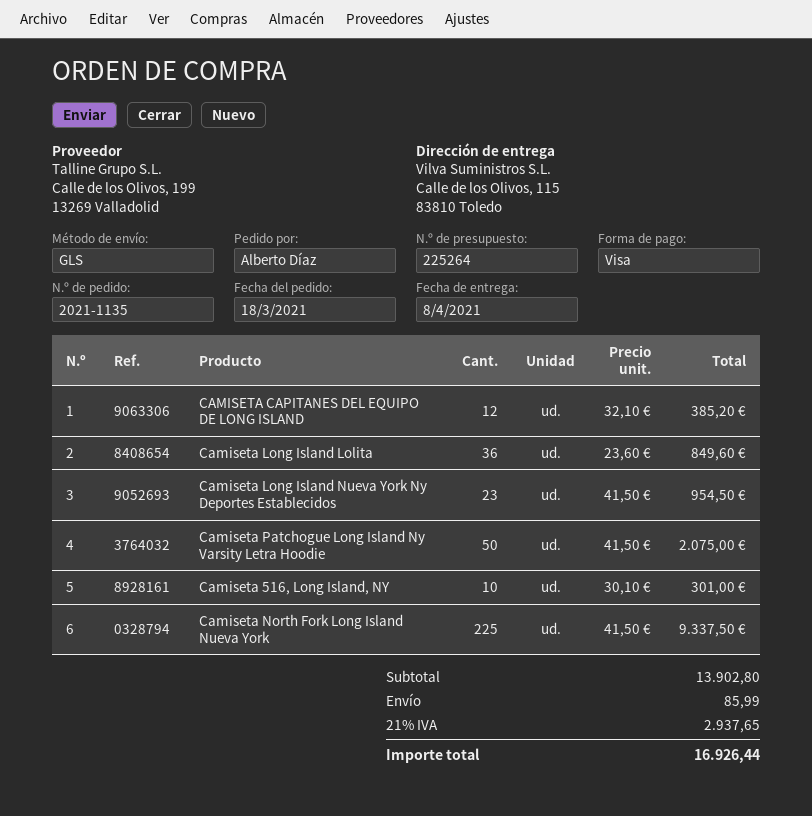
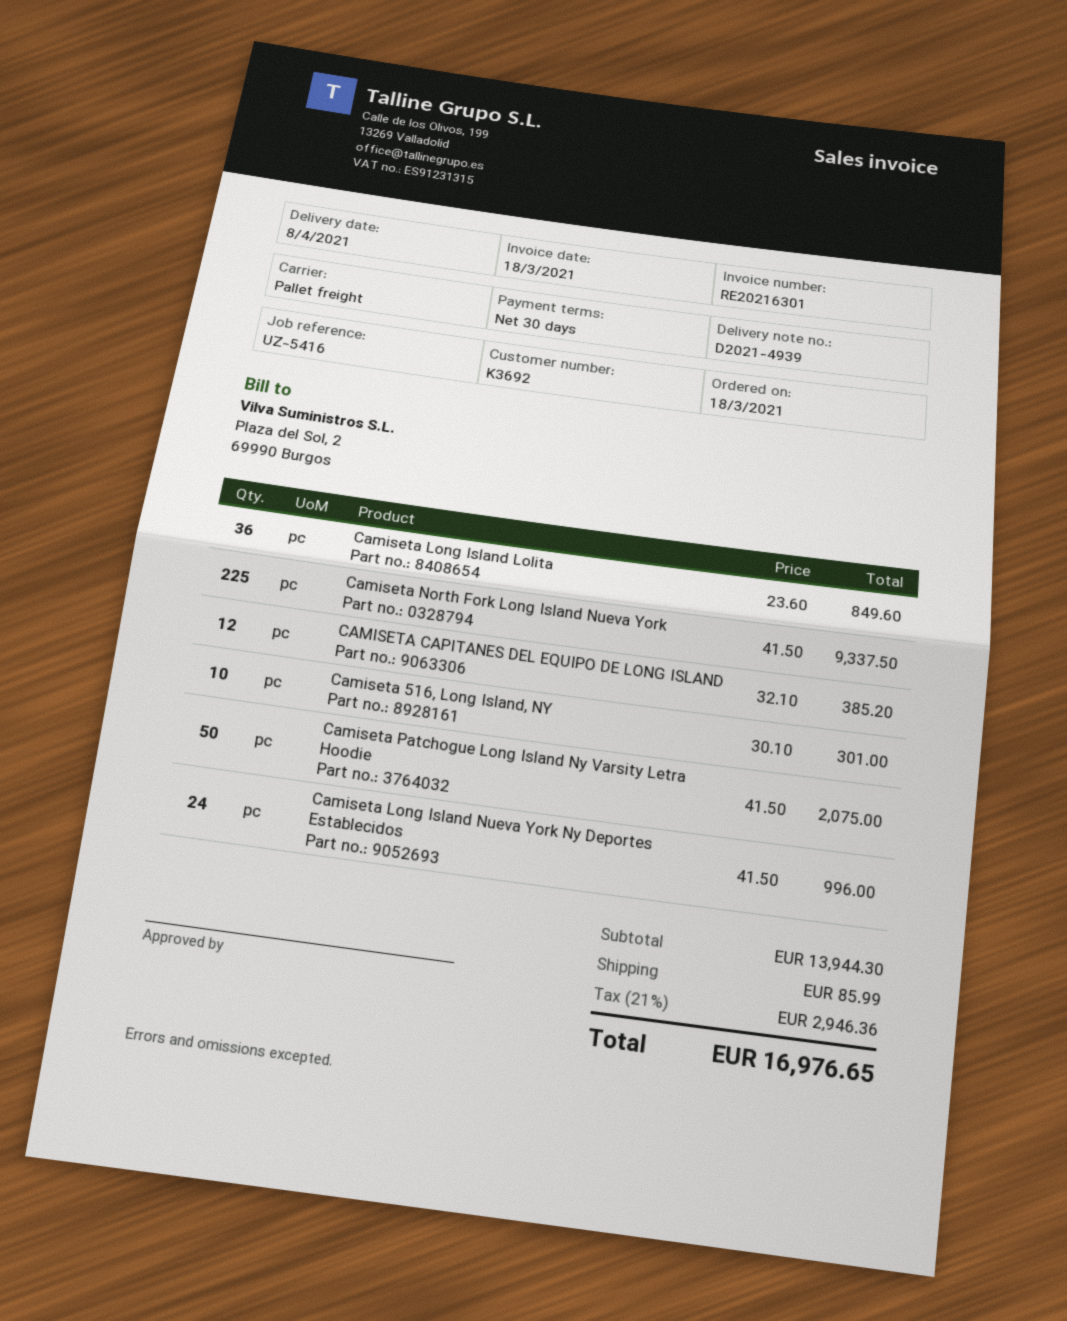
shipping method: GLS -> pallet freight
Camiseta Long Island Nueva York Ny Deportes Establecidos: 23 x 41.50 = 954.50 -> 24 x 41.50 = 996.00
subtotal: 13902.80 -> 13944.30
tax: 21% = 2937.65 -> 21% = 2946.36
total: 16926.44 -> 16976.65

